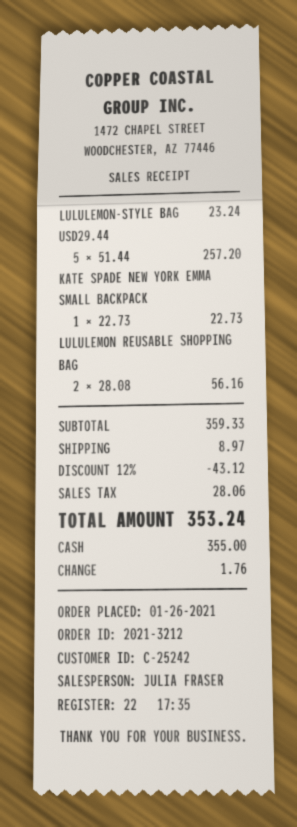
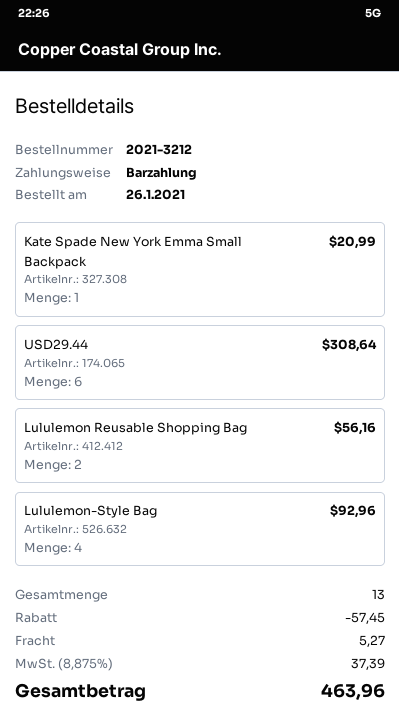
LULULEMON-STYLE BAG: 1 for 23.24 -> 4 for 92.96
USD29.44: 5 for 257.20 -> 6 for 308.64
KATE SPADE NEW YORK EMMA SMALL BACKPACK: 1 for 22.73 -> 1 for 20.99
discount: 43.12 -> 57.45
shipping: 8.97 -> 5.27
tax: 28.06 -> 37.39
total: 353.24 -> 463.96

